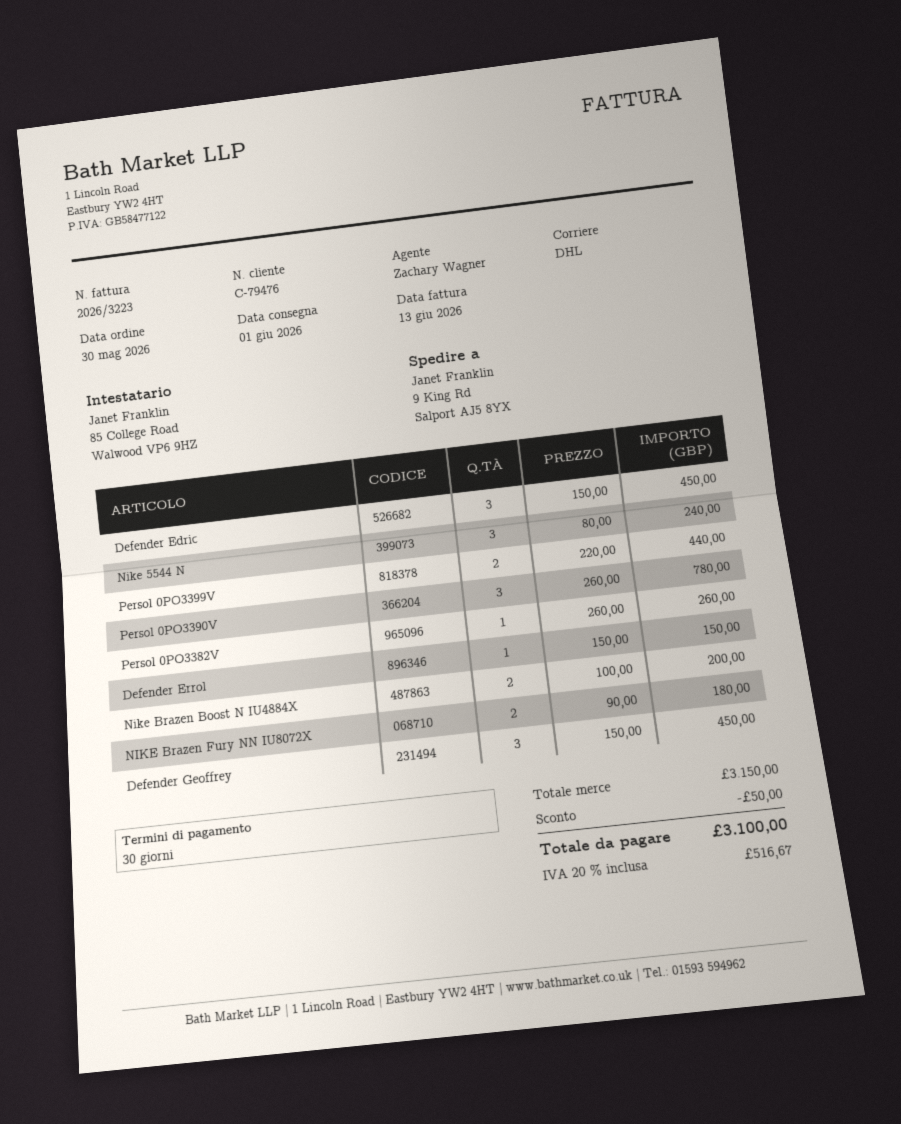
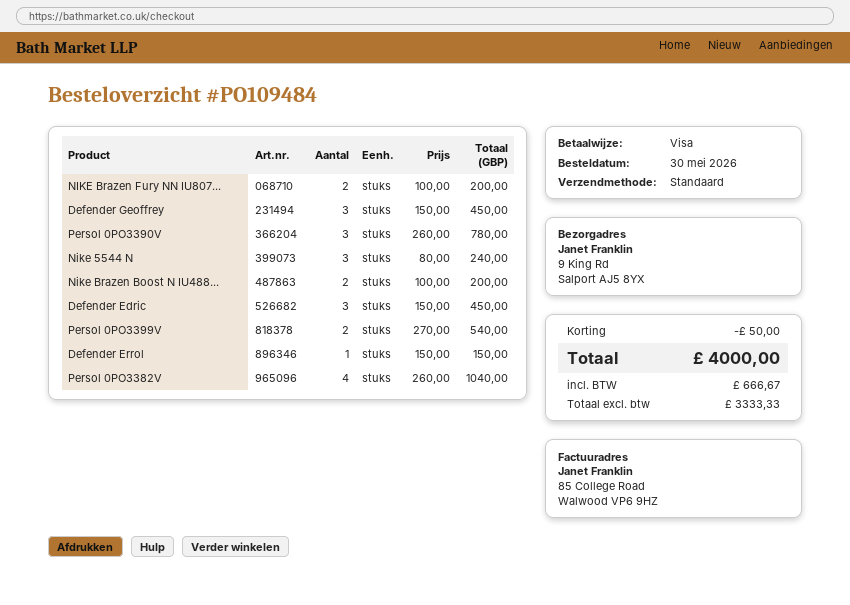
shipping method: DHL -> standard
Persol 0PO3399V: 2 x 220.00 = 440.00 -> 2 x 270.00 = 540.00
Persol 0PO3382V: 1 x 260.00 = 260.00 -> 4 x 260.00 = 1040.00
NIKE Brazen Fury NN IU8072X: 2 x 90.00 = 180.00 -> 2 x 100.00 = 200.00
tax: 516.67 -> 666.67
total: 3100.00 -> 4000.00

